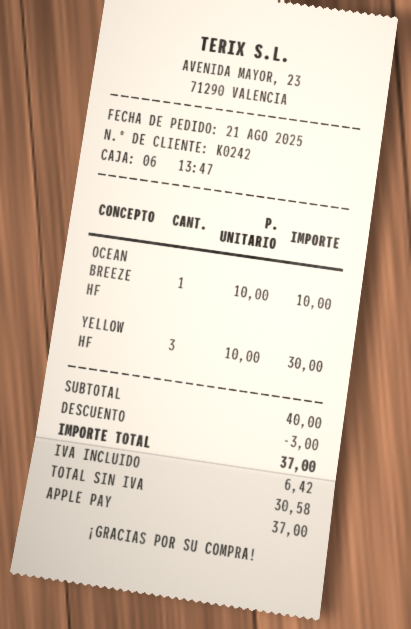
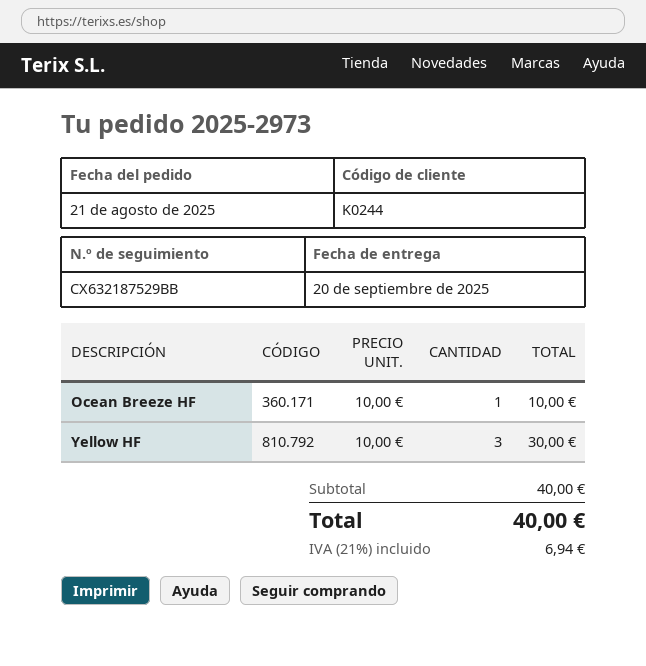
customer number: K0242 -> K0244
discount: 3.00 -> none
tax: 6.42 -> 6.94
total: 37.00 -> 40.00

